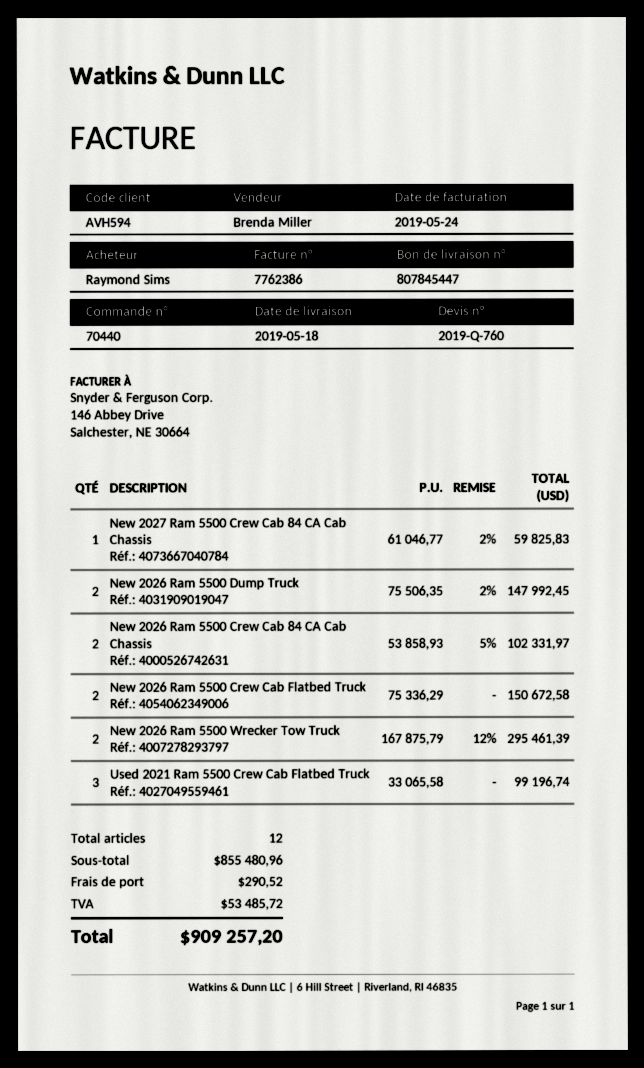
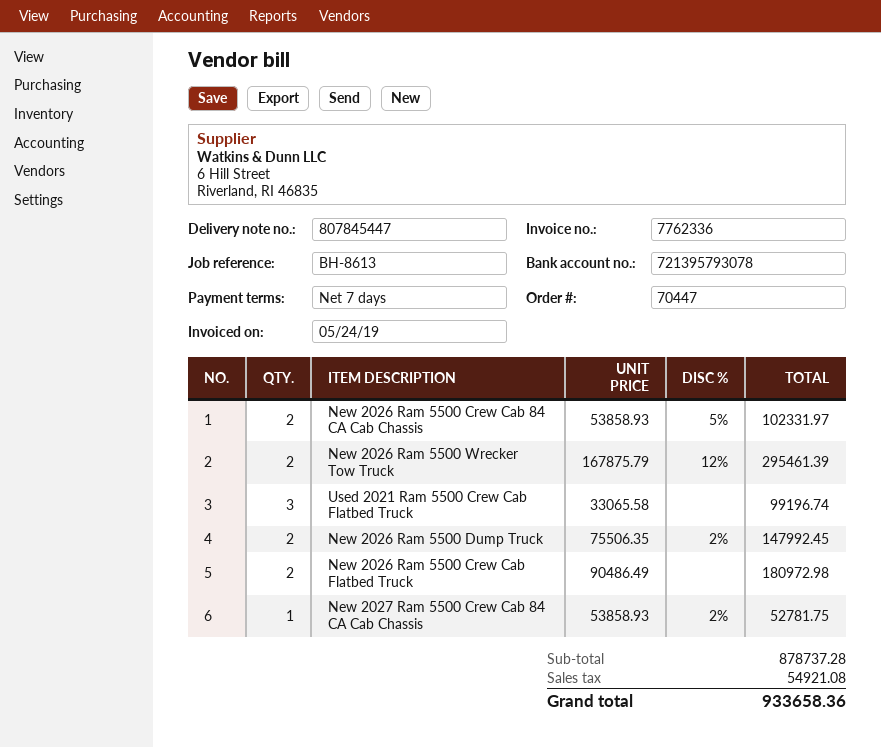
order number: 70440 -> 70447
invoice number: 7762386 -> 7762336
New 2027 Ram 5500 Crew Cab 84 CA Cab Chassis: 1 x 61046.77 - 2% = 59825.83 -> 1 x 53858.93 - 2% = 52781.75
New 2026 Ram 5500 Crew Cab Flatbed Truck: 2 x 75336.29 = 150672.58 -> 2 x 90486.49 = 180972.98
subtotal: 855480.96 -> 878737.28
shipping: 290.52 -> none
tax: 53485.72 -> 54921.08
total: 909257.20 -> 933658.36

